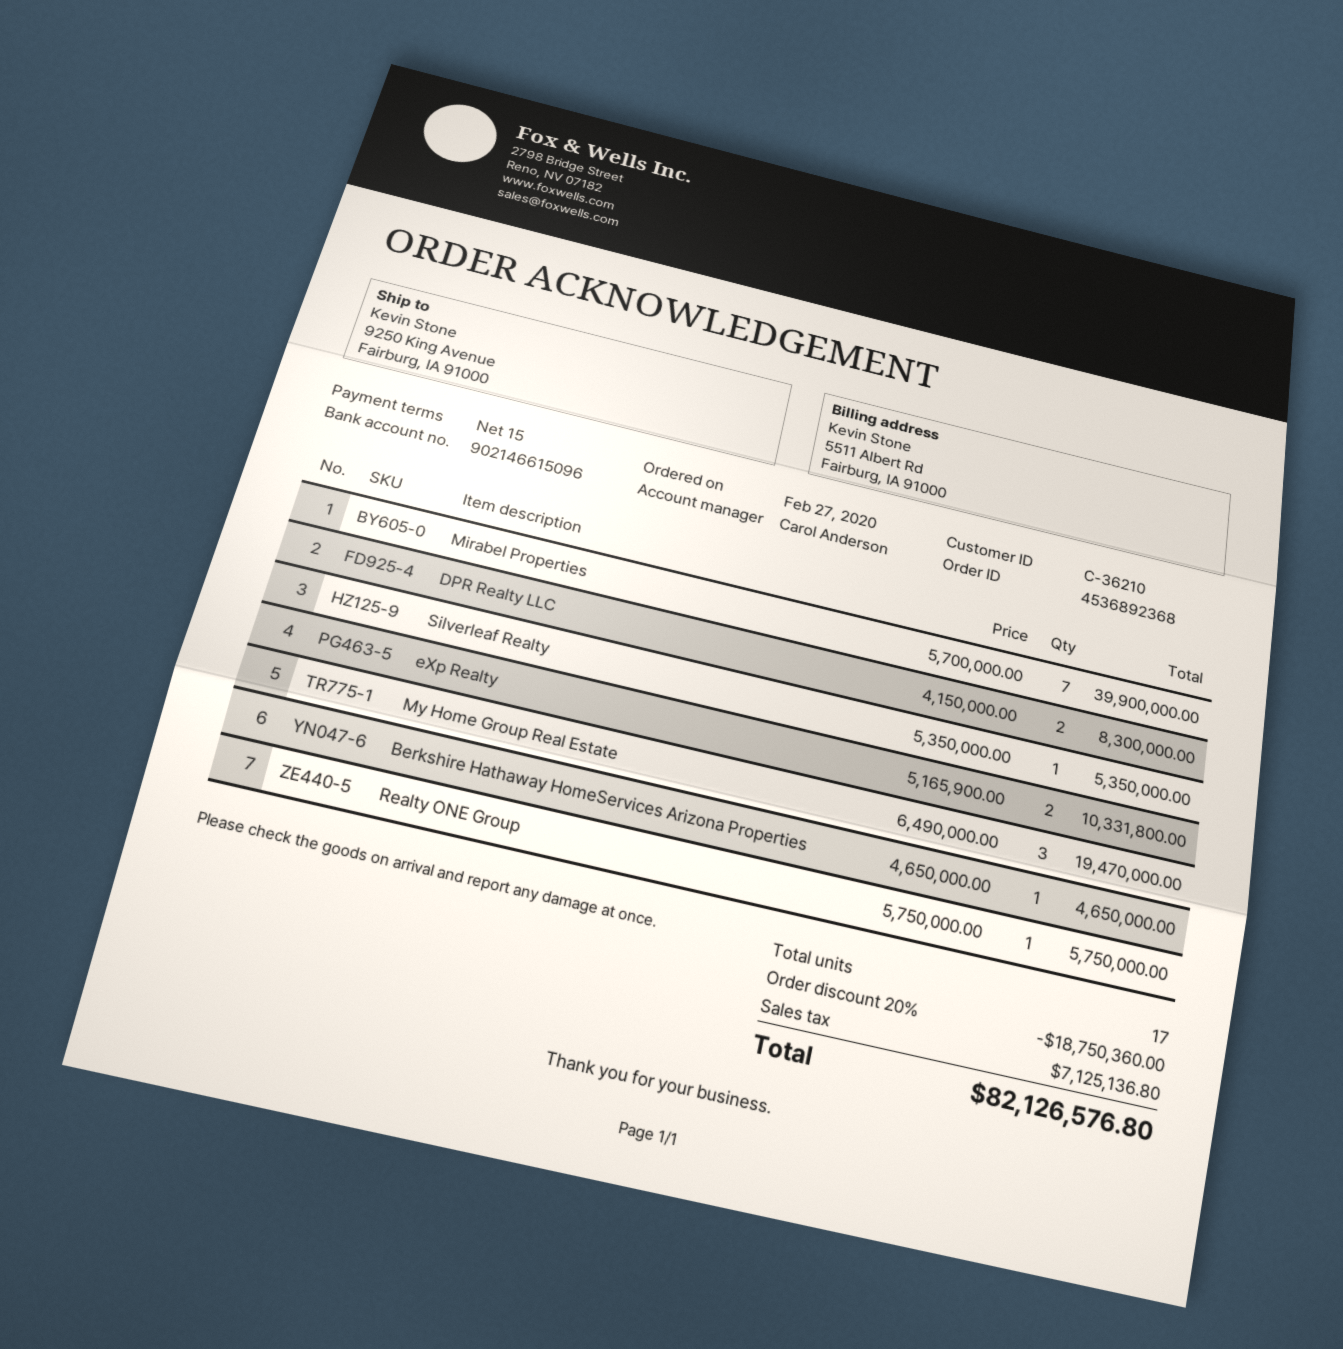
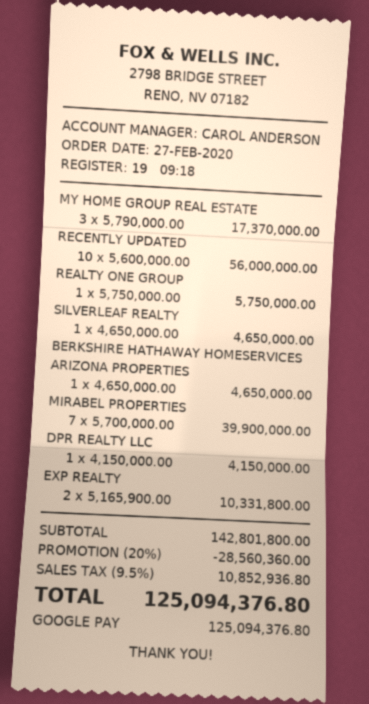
DPR Realty LLC: 2 x 4150000.00 = 8300000.00 -> 1 x 4150000.00 = 4150000.00
Silverleaf Realty: 1 x 5350000.00 = 5350000.00 -> 1 x 4650000.00 = 4650000.00
My Home Group Real Estate: 3 x 6490000.00 = 19470000.00 -> 3 x 5790000.00 = 17370000.00
RECENTLY UPDATED: none -> 10 x 5600000.00 = 56000000.00
discount: 20% = 18750360.00 -> 20% = 28560360.00
tax: 7125136.80 -> 10852936.80
total: 82126576.80 -> 125094376.80

